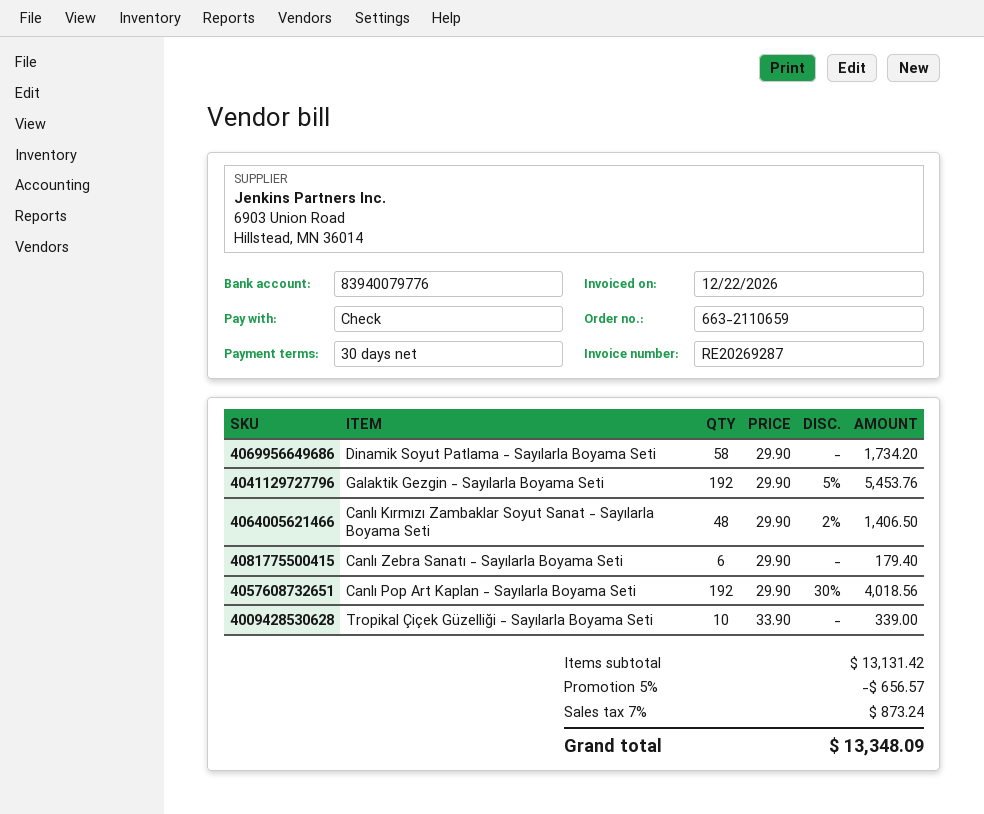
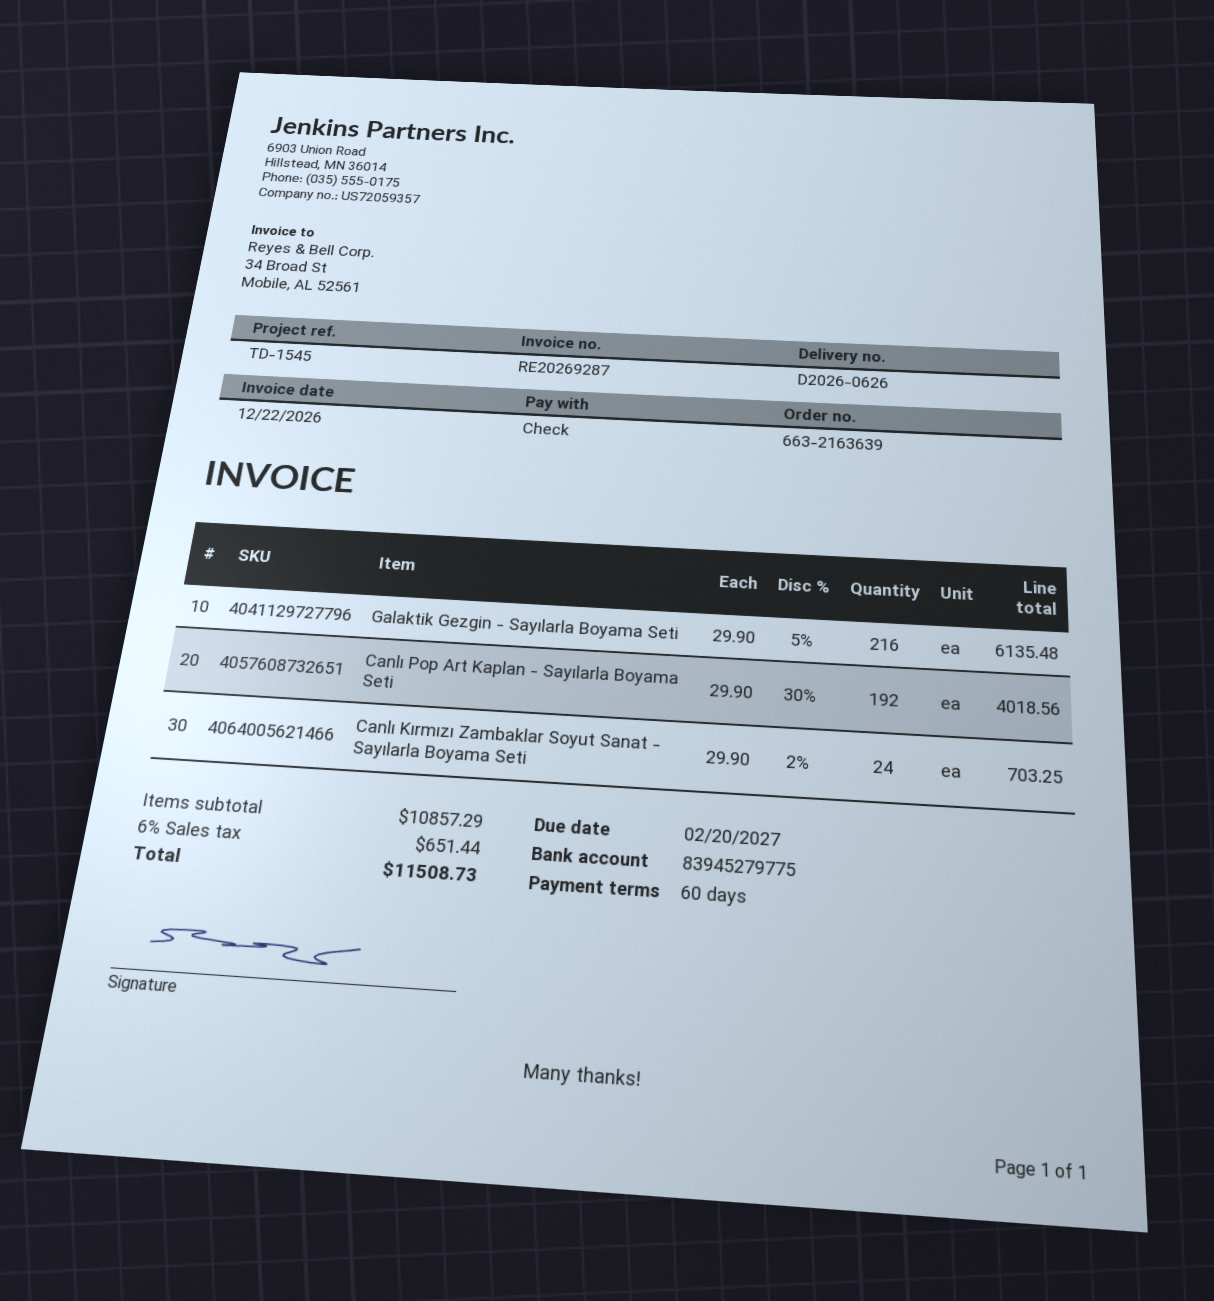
order number: 663-2110659 -> 663-2163639
payment terms: 30 days -> 60 days
bank account: 83940079776 -> 83945279775
Dinamik Soyut Patlama - Sayılarla Boyama Seti: 58 x 29.90 = 1734.20 -> none
Galaktik Gezgin - Sayılarla Boyama Seti: 192 x 29.90 - 5% = 5453.76 -> 216 x 29.90 - 5% = 6135.48
Canlı Kırmızı Zambaklar Soyut Sanat - Sayılarla Boyama Seti: 48 x 29.90 - 2% = 1406.50 -> 24 x 29.90 - 2% = 703.25
Canlı Zebra Sanatı - Sayılarla Boyama Seti: 6 x 29.90 = 179.40 -> none
Tropikal Çiçek Güzelliği - Sayılarla Boyama Seti: 10 x 33.90 = 339.00 -> none
subtotal: 13131.42 -> 10857.29
discount: 5% = 656.57 -> none
tax: 7% = 873.24 -> 6% = 651.44
total: 13348.09 -> 11508.73

